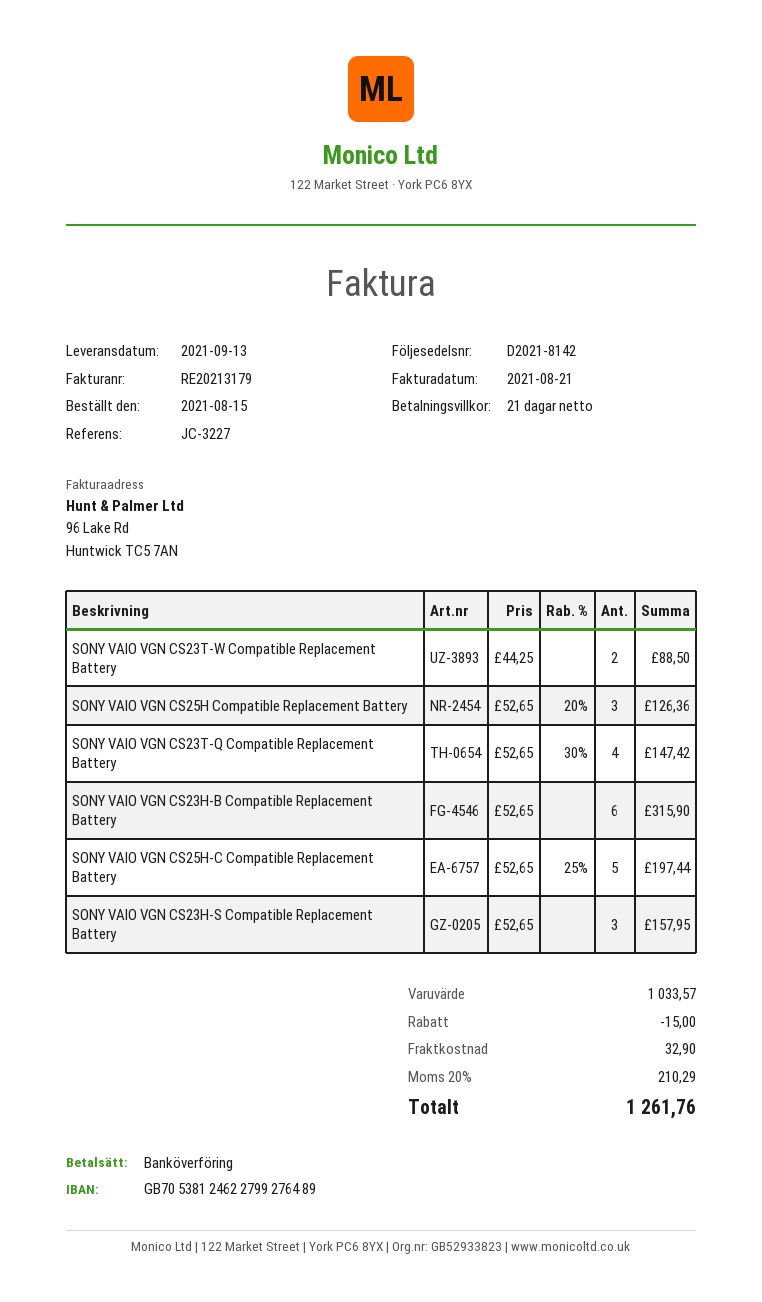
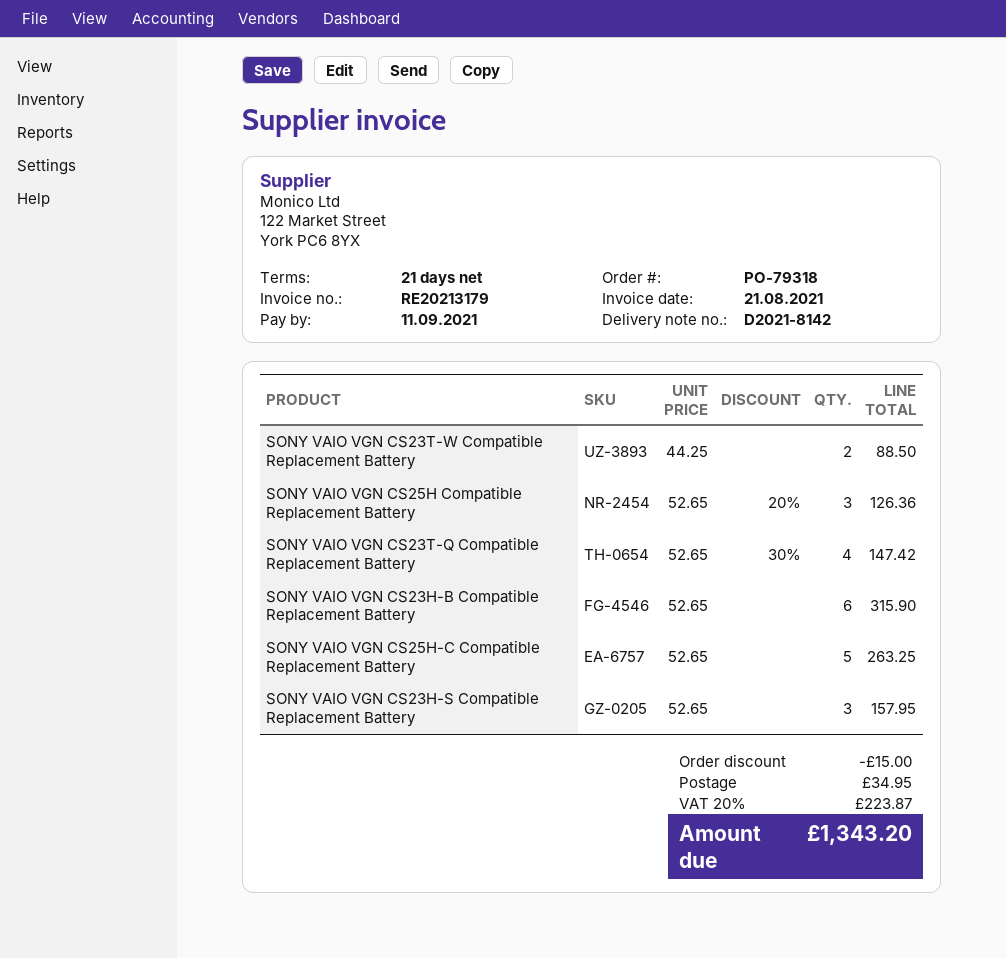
SONY VAIO VGN CS25H-C Compatible Replacement Battery: 5 x 52.65 - 25% = 197.44 -> 5 x 52.65 = 263.25
shipping: 32.90 -> 34.95
tax: 20% = 210.29 -> 20% = 223.87
total: 1261.76 -> 1343.20

